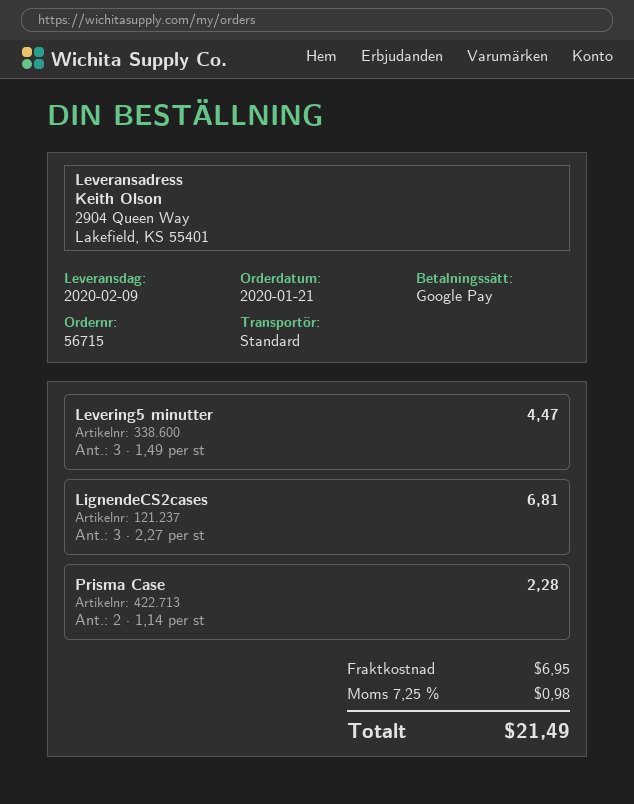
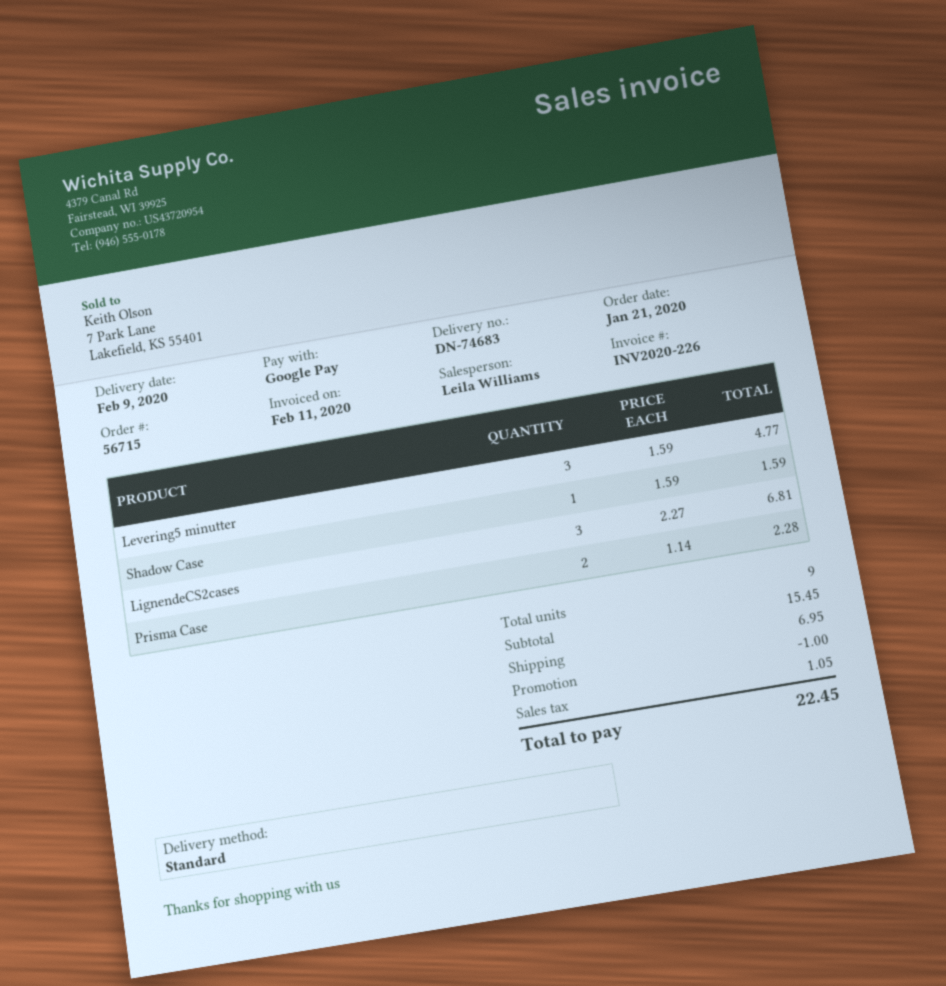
Levering5 minutter: 3 x 1.49 = 4.47 -> 3 x 1.59 = 4.77
Shadow Case: none -> 1 x 1.59 = 1.59
discount: none -> 1.00
tax: 0.98 -> 1.05
total: 21.49 -> 22.45

